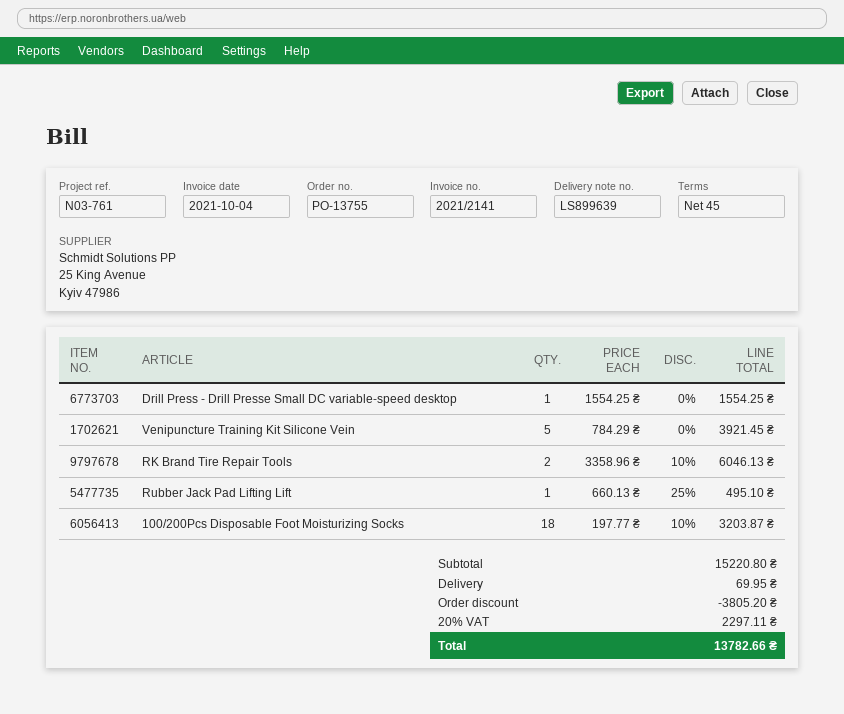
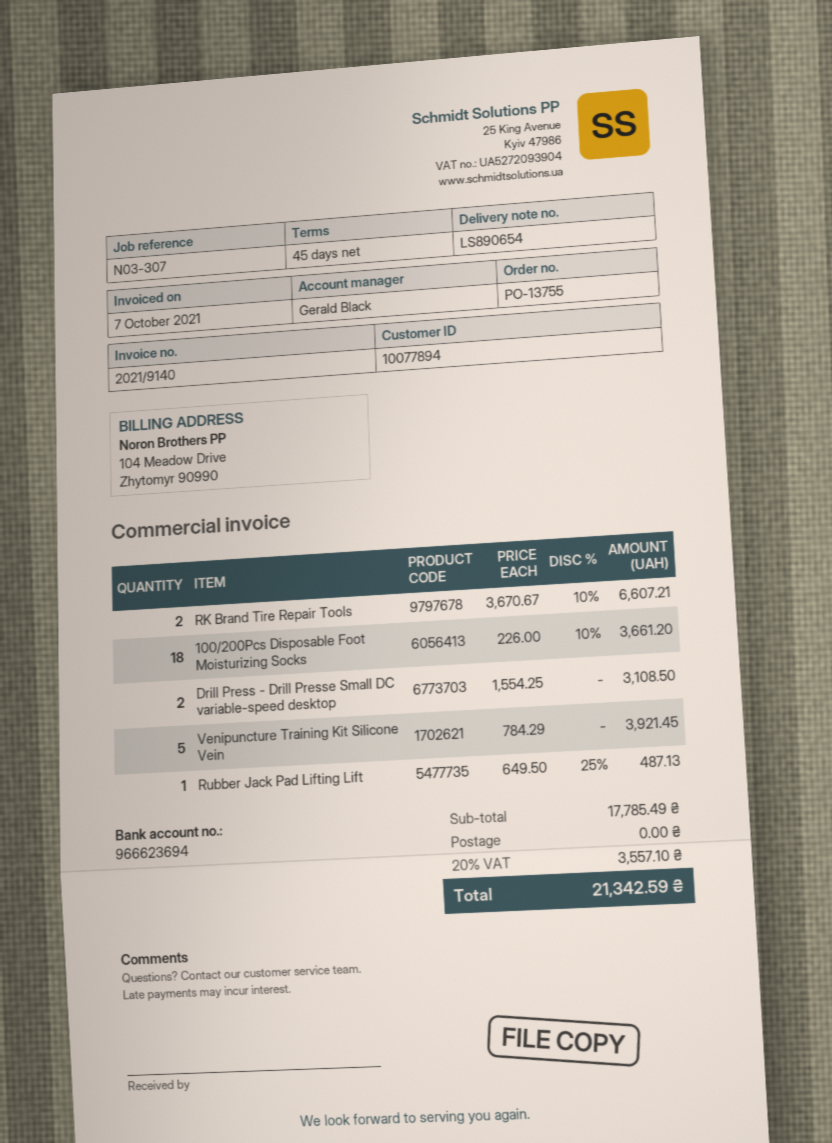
delivery note number: LS899639 -> LS890654
invoice number: 2021/2141 -> 2021/9140
invoice date: 2021-10-04 -> 2021-10-07
reference: N03-761 -> N03-307
Drill Press - Drill Presse Small DC variable-speed desktop: 1 x 1554.25 = 1554.25 -> 2 x 1554.25 = 3108.50
RK Brand Tire Repair Tools: 2 x 3358.96 - 10% = 6046.13 -> 2 x 3670.67 - 10% = 6607.21
Rubber Jack Pad Lifting Lift: 1 x 660.13 - 25% = 495.10 -> 1 x 649.50 - 25% = 487.13
100/200Pcs Disposable Foot Moisturizing Socks: 18 x 197.77 - 10% = 3203.87 -> 18 x 226.00 - 10% = 3661.20
subtotal: 15220.80 -> 17785.49
discount: 3805.20 -> none
shipping: 69.95 -> 0.00
tax: 20% = 2297.11 -> 20% = 3557.10
total: 13782.66 -> 21342.59

